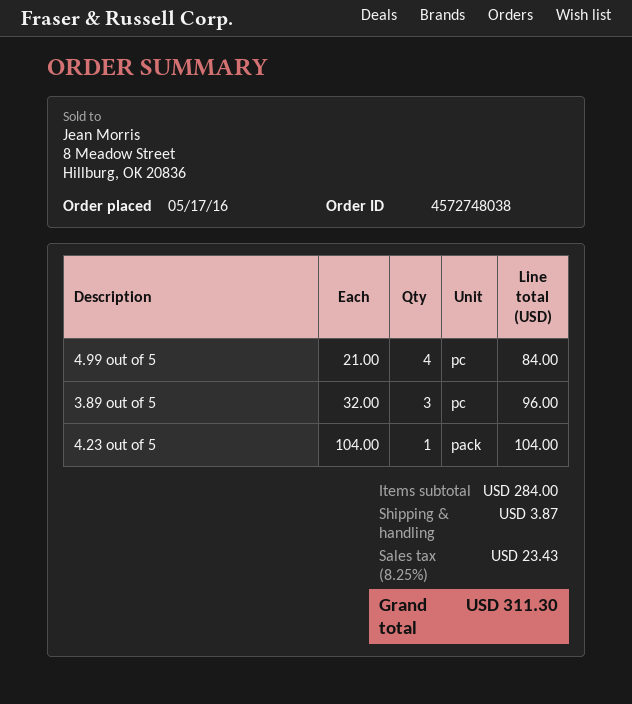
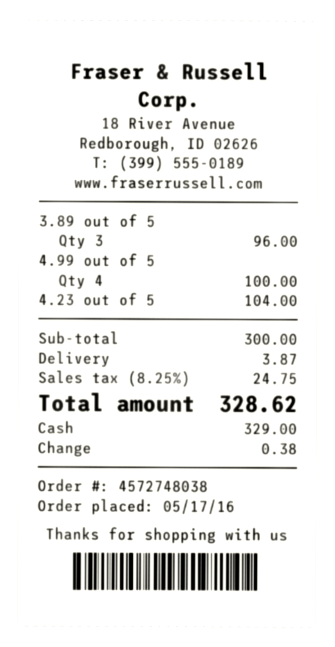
4.99 out of 5: 4 for 84.00 -> 4 for 100.00
subtotal: 284.00 -> 300.00
tax: 8.25% = 23.43 -> 8.25% = 24.75
total: 311.30 -> 328.62

